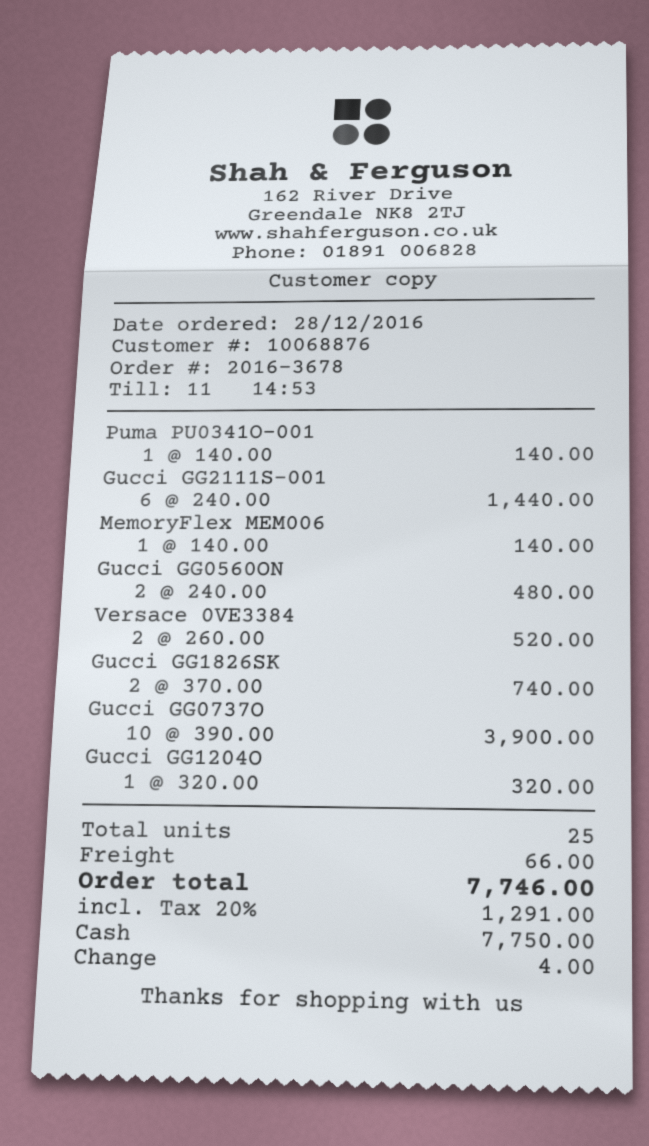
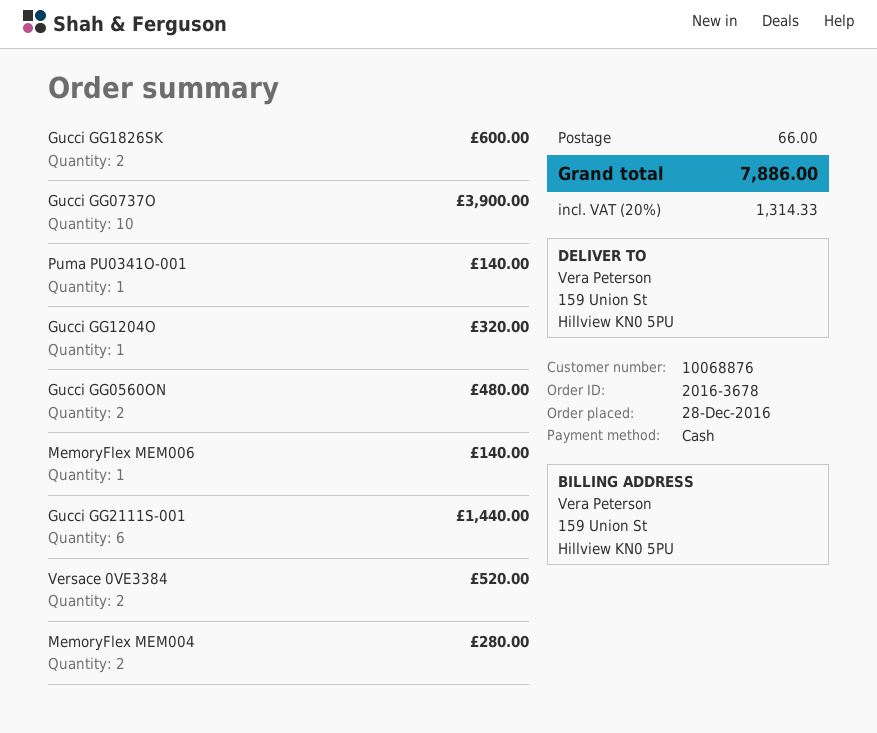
Gucci GG1826SK: 2 for 740.00 -> 2 for 600.00
MemoryFlex MEM004: none -> 2 for 280.00
tax: 20% = 1291.00 -> 20% = 1314.33
total: 7746.00 -> 7886.00

